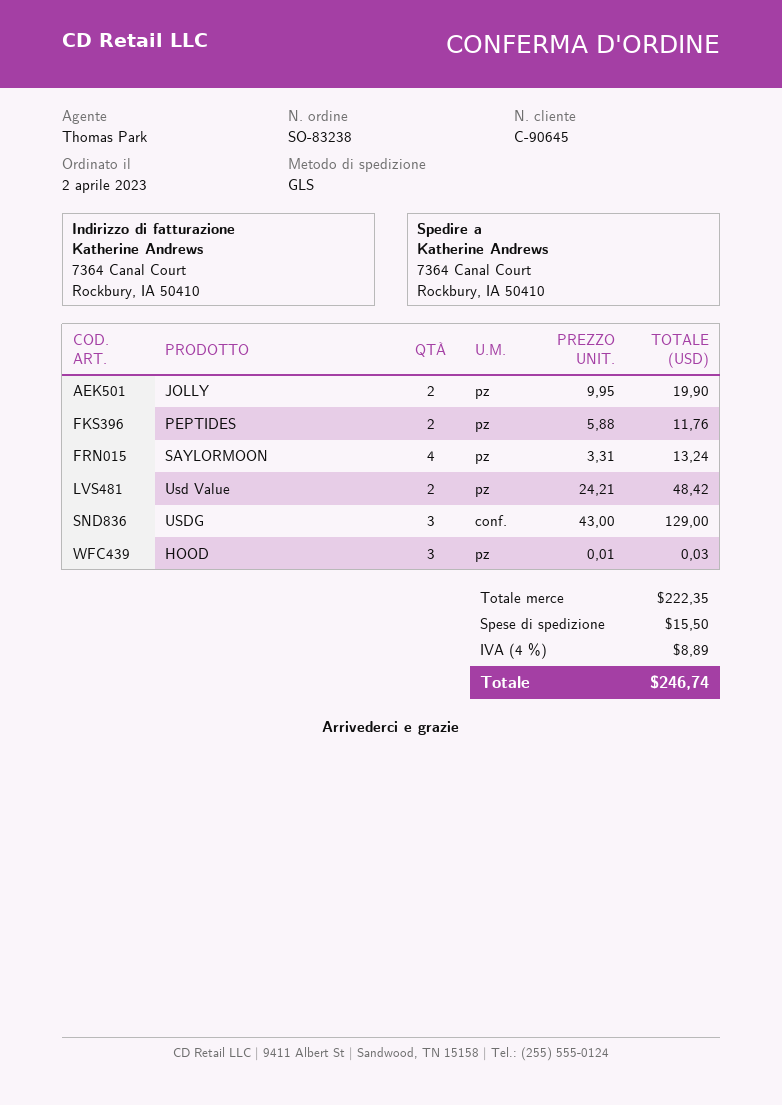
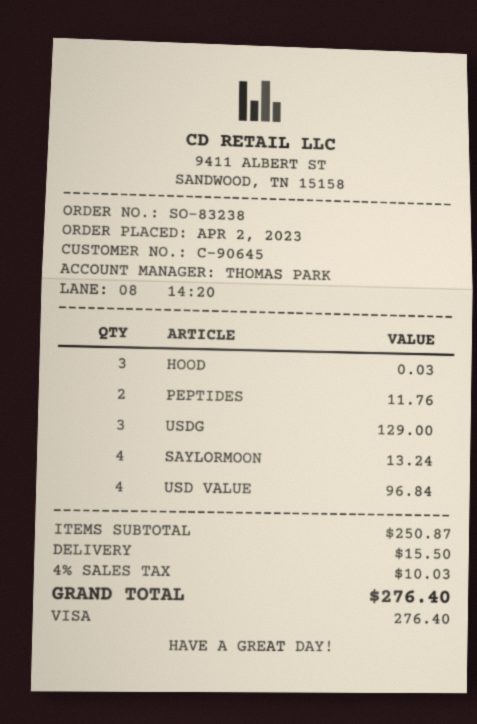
JOLLY: 2 for 19.90 -> none
Usd Value: 2 for 48.42 -> 4 for 96.84
subtotal: 222.35 -> 250.87
tax: 4% = 8.89 -> 4% = 10.03
total: 246.74 -> 276.40

